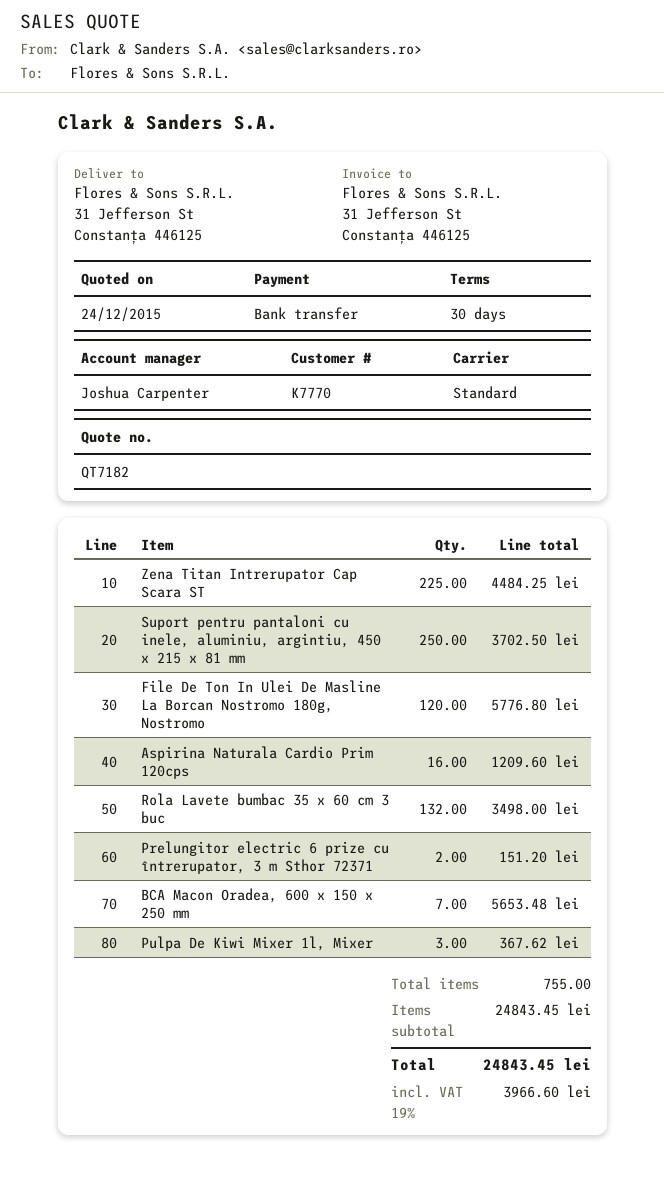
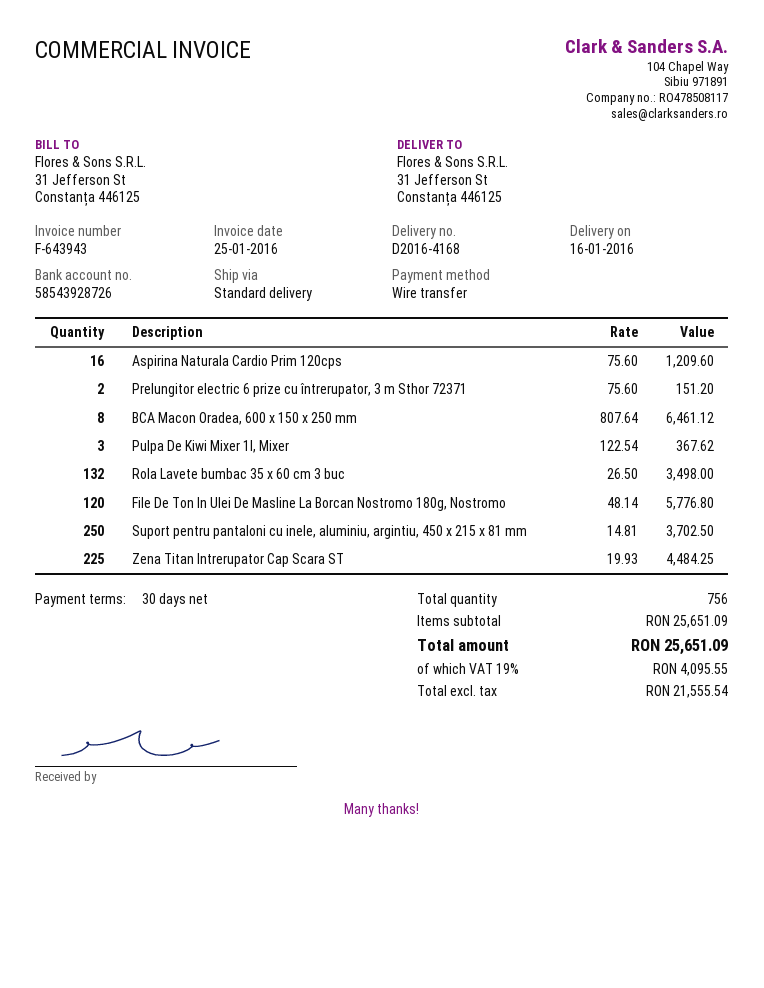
BCA Macon Oradea, 600 x 150 x 250 mm: 7 for 5653.48 -> 8 for 6461.12
total quantity: 755 -> 756
subtotal: 24843.45 -> 25651.09
tax: 19% = 3966.60 -> 19% = 4095.55
total: 24843.45 -> 25651.09

